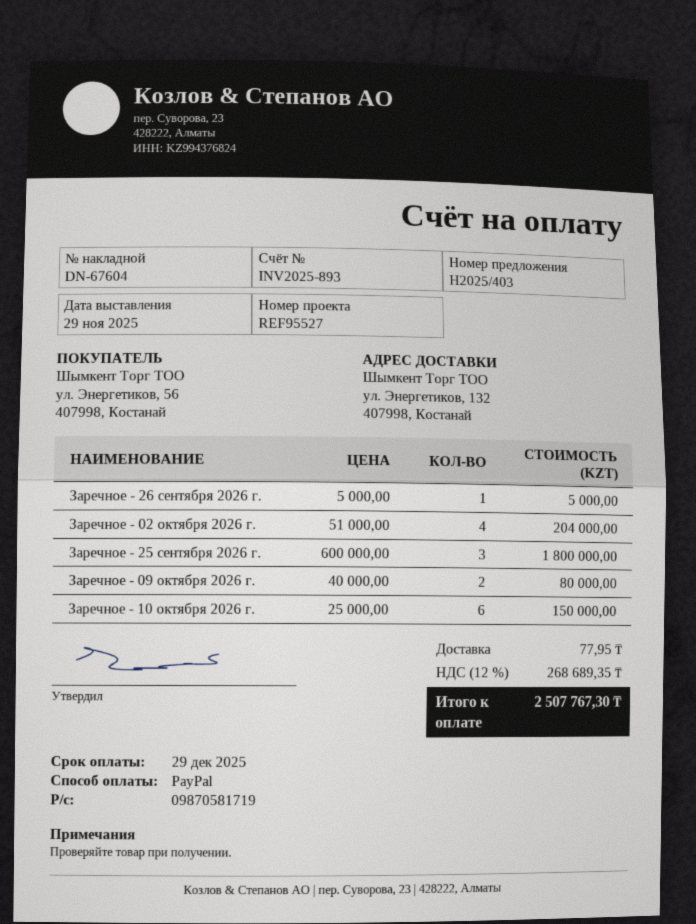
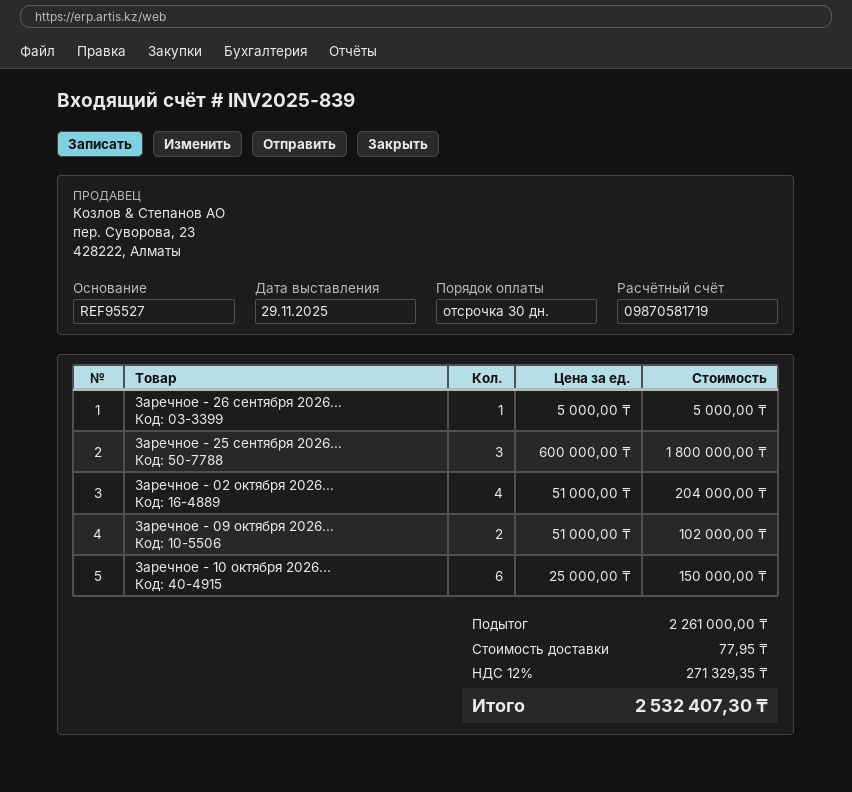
invoice number: INV2025-893 -> INV2025-839
Заречное - 09 октября 2026 г.: 2 x 40000.00 = 80000.00 -> 2 x 51000.00 = 102000.00
tax: 12% = 268689.35 -> 12% = 271329.35
total: 2507767.30 -> 2532407.30

